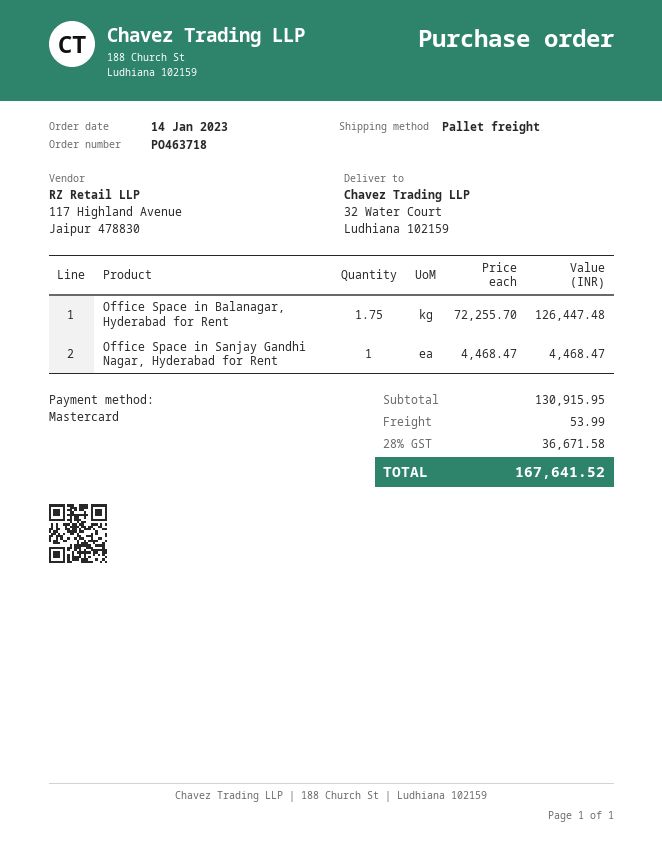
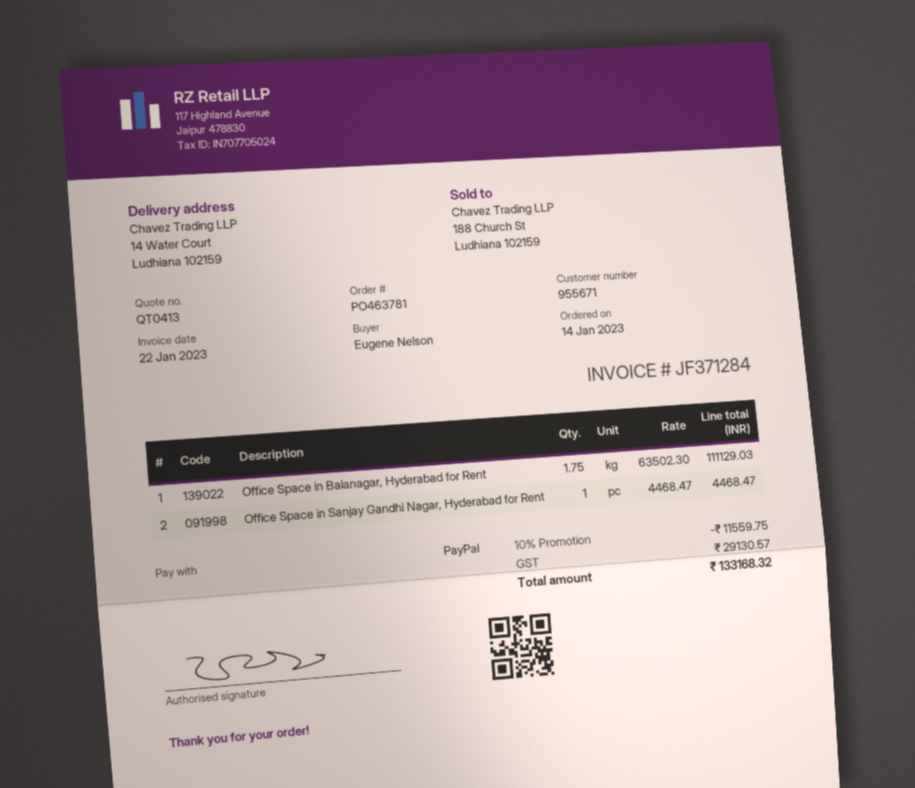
order number: PO463718 -> PO463781
payment method: Mastercard -> PayPal
ship to: 32 Water Court, Ludhiana 102159 -> 14 Water Court, Ludhiana 102159
Office Space in Balanagar, Hyderabad for Rent: 1.75 x 72255.70 = 126447.48 -> 1.75 x 63502.30 = 111129.03
discount: none -> 10% = 11559.75
shipping: 53.99 -> none
tax: 36671.58 -> 29130.57
total: 167641.52 -> 133168.32

